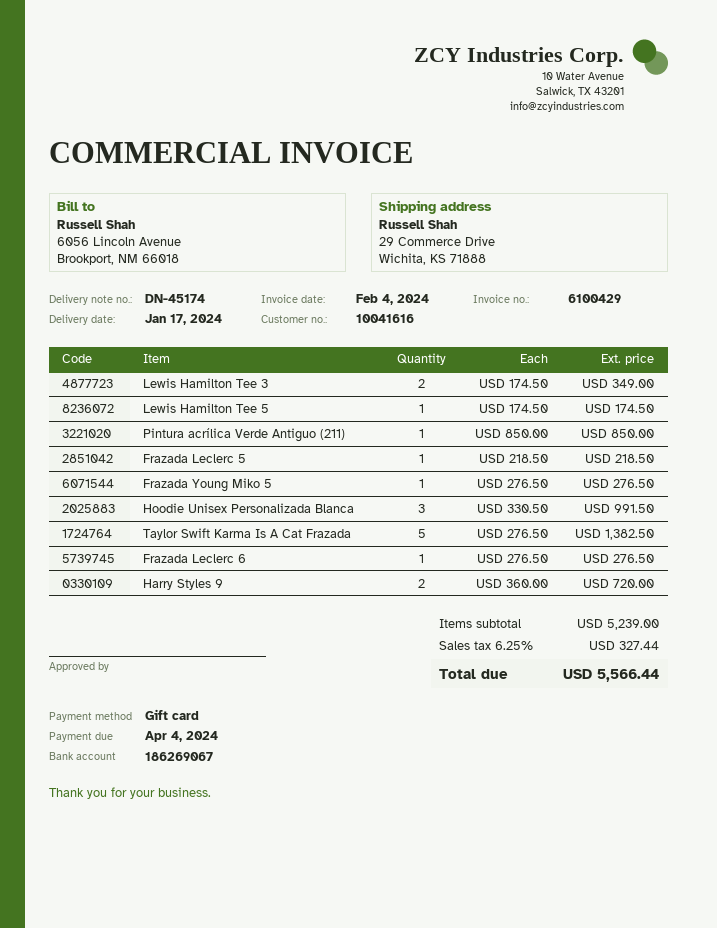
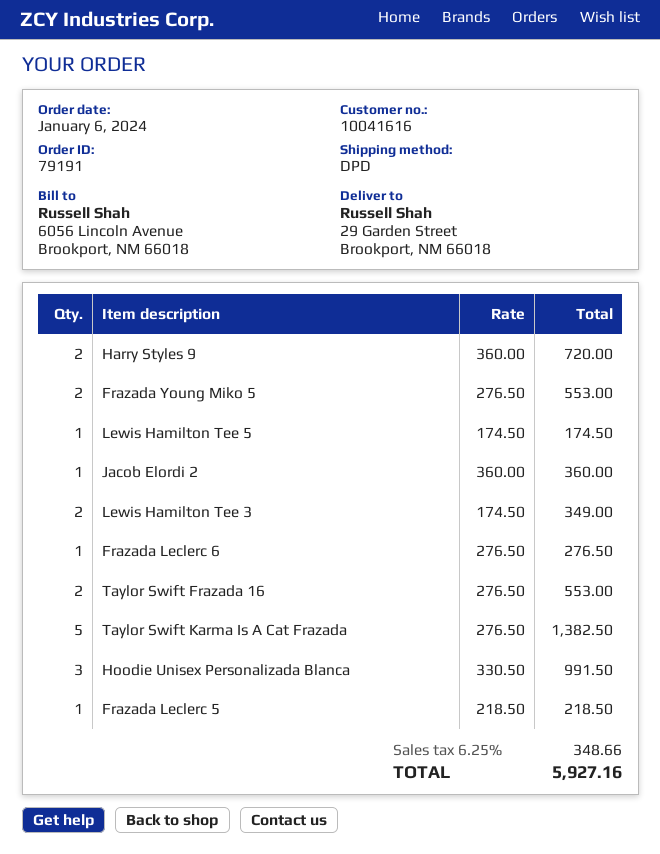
ship to: 29 Commerce Drive, Wichita, KS 71888 -> 29 Garden Street, Brookport, NM 66018
Pintura acrílica Verde Antiguo (211): 1 x 850.00 = 850.00 -> none
Frazada Young Miko 5: 1 x 276.50 = 276.50 -> 2 x 276.50 = 553.00
Jacob Elordi 2: none -> 1 x 360.00 = 360.00
Taylor Swift Frazada 16: none -> 2 x 276.50 = 553.00
tax: 6.25% = 327.44 -> 6.25% = 348.66
total: 5566.44 -> 5927.16

